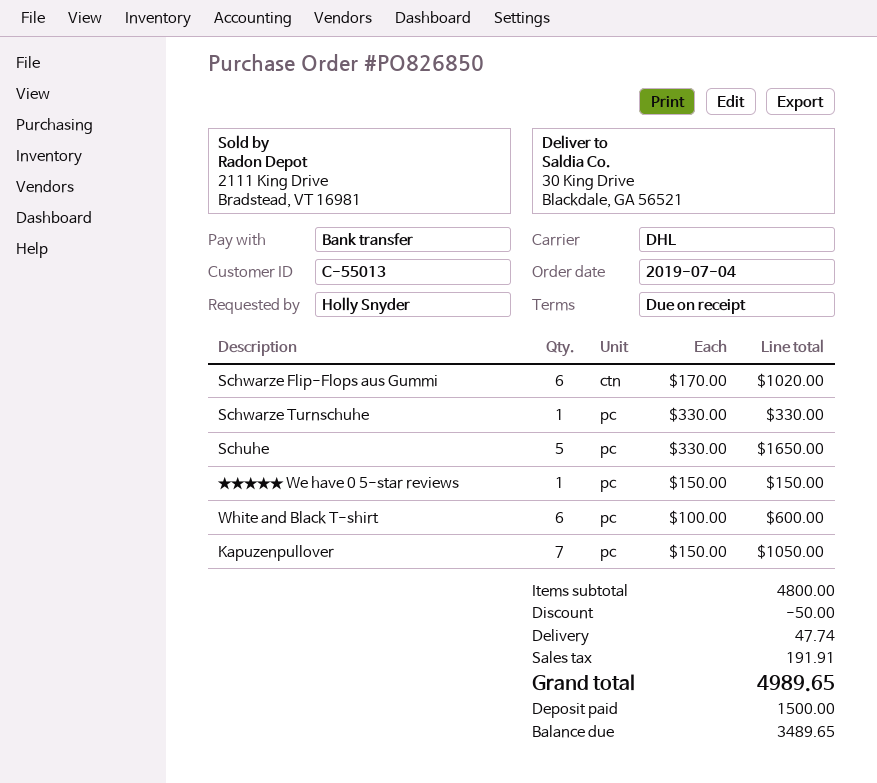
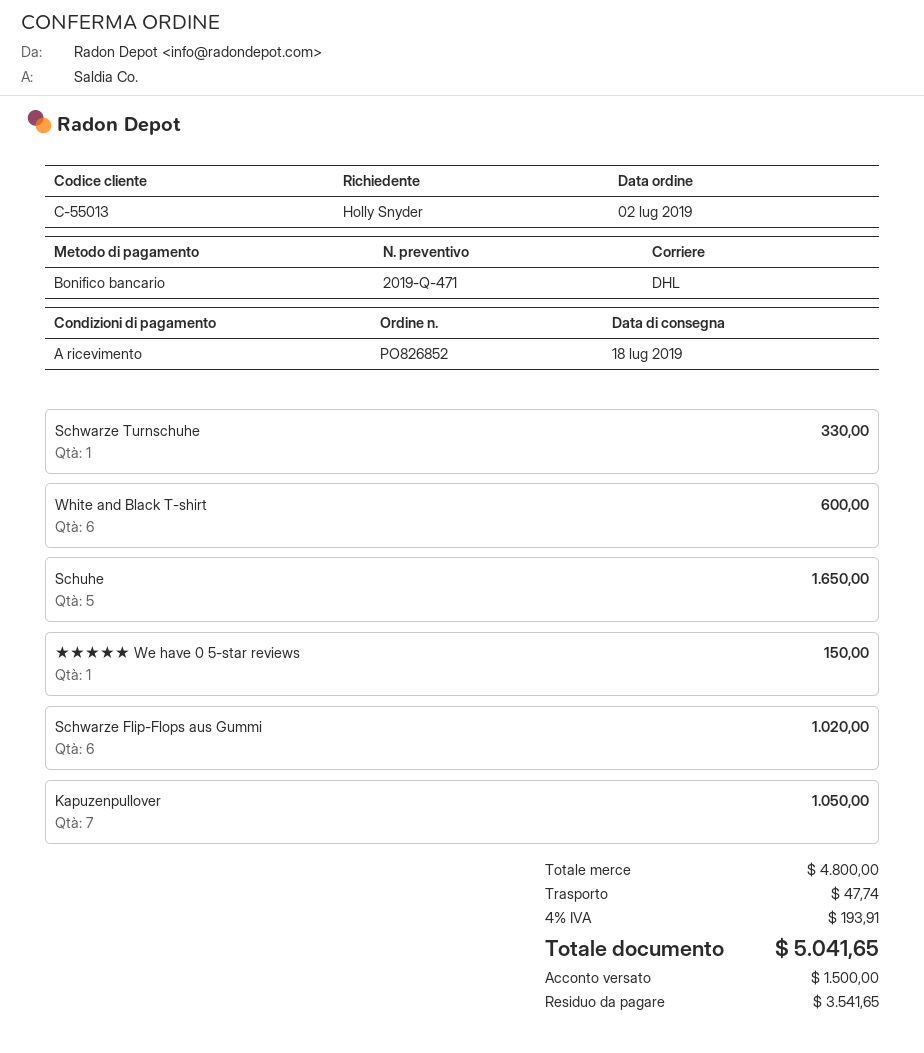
order number: PO826850 -> PO826852
order date: 2019-07-04 -> 2019-07-02
discount: 50.00 -> none
tax: 191.91 -> 193.91
total: 4989.65 -> 5041.65
balance: 3489.65 -> 3541.65

